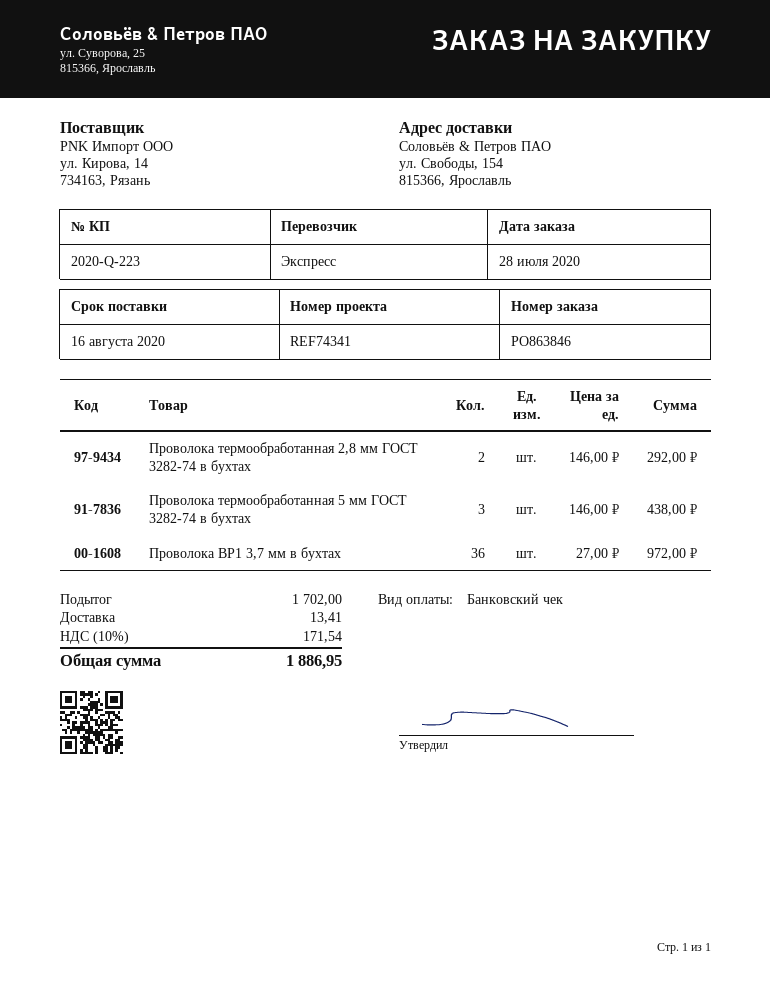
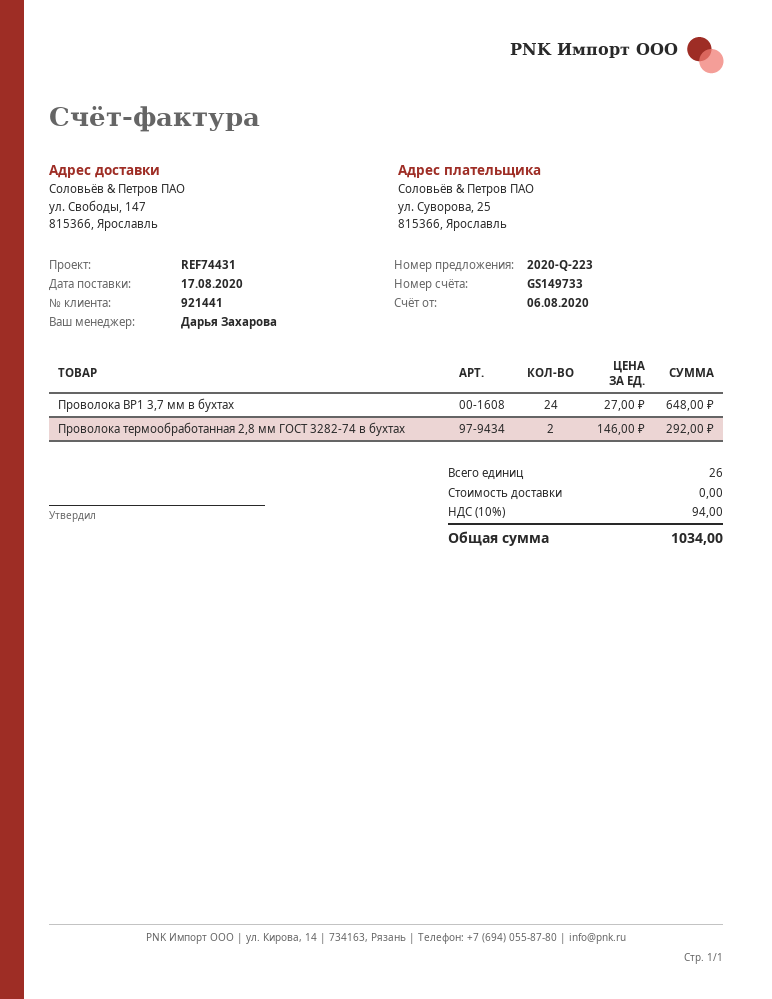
delivery date: 2020-08-16 -> 2020-08-17
reference: REF74341 -> REF74431
ship to: ул. Свободы, 154, 815366, Ярославль -> ул. Свободы, 147, 815366, Ярославль
Проволока термообработанная 5 мм ГОСТ 3282-74 в бухтах: 3 x 146.00 = 438.00 -> none
Проволока ВР1 3,7 мм в бухтах: 36 x 27.00 = 972.00 -> 24 x 27.00 = 648.00
shipping: 13.41 -> 0.00
tax: 10% = 171.54 -> 10% = 94.00
total: 1886.95 -> 1034.00

